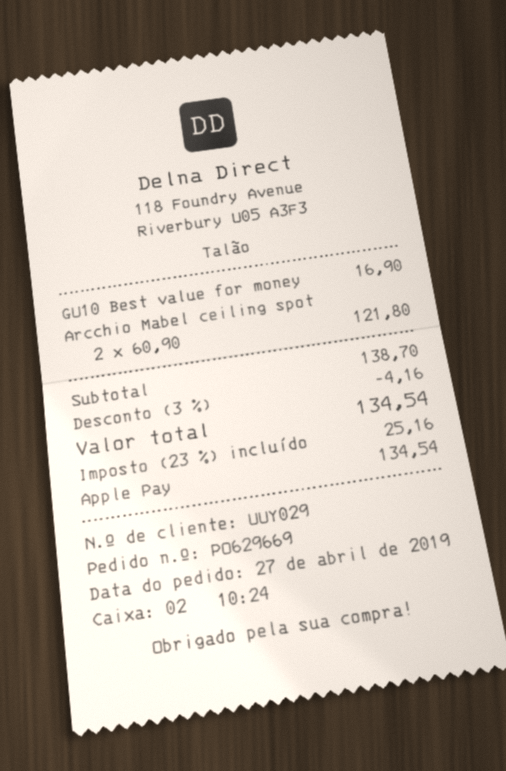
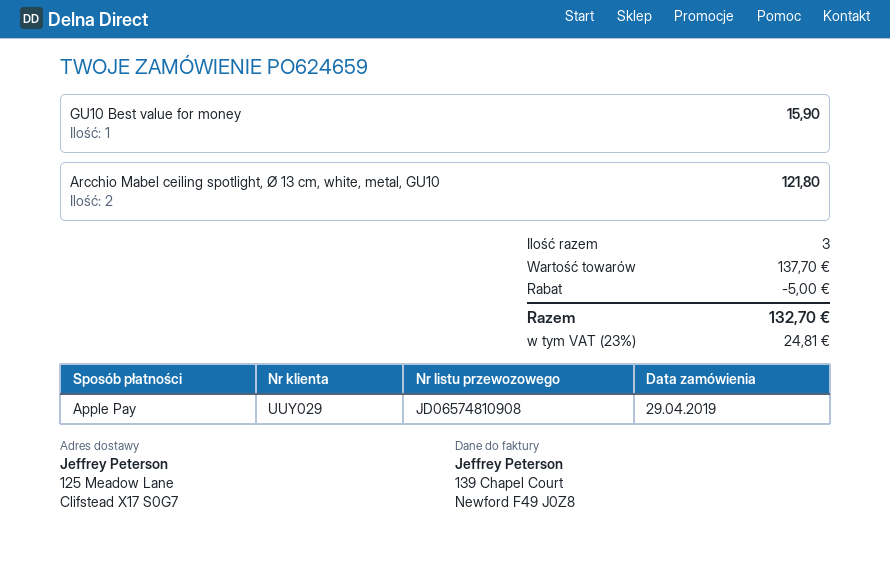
order number: PO629669 -> PO624659
order date: 2019-04-27 -> 2019-04-29
GU10 Best value for money: 1 for 16.90 -> 1 for 15.90
subtotal: 138.70 -> 137.70
discount: 4.16 -> 5.00
tax: 23% = 25.16 -> 23% = 24.81
total: 134.54 -> 132.70

